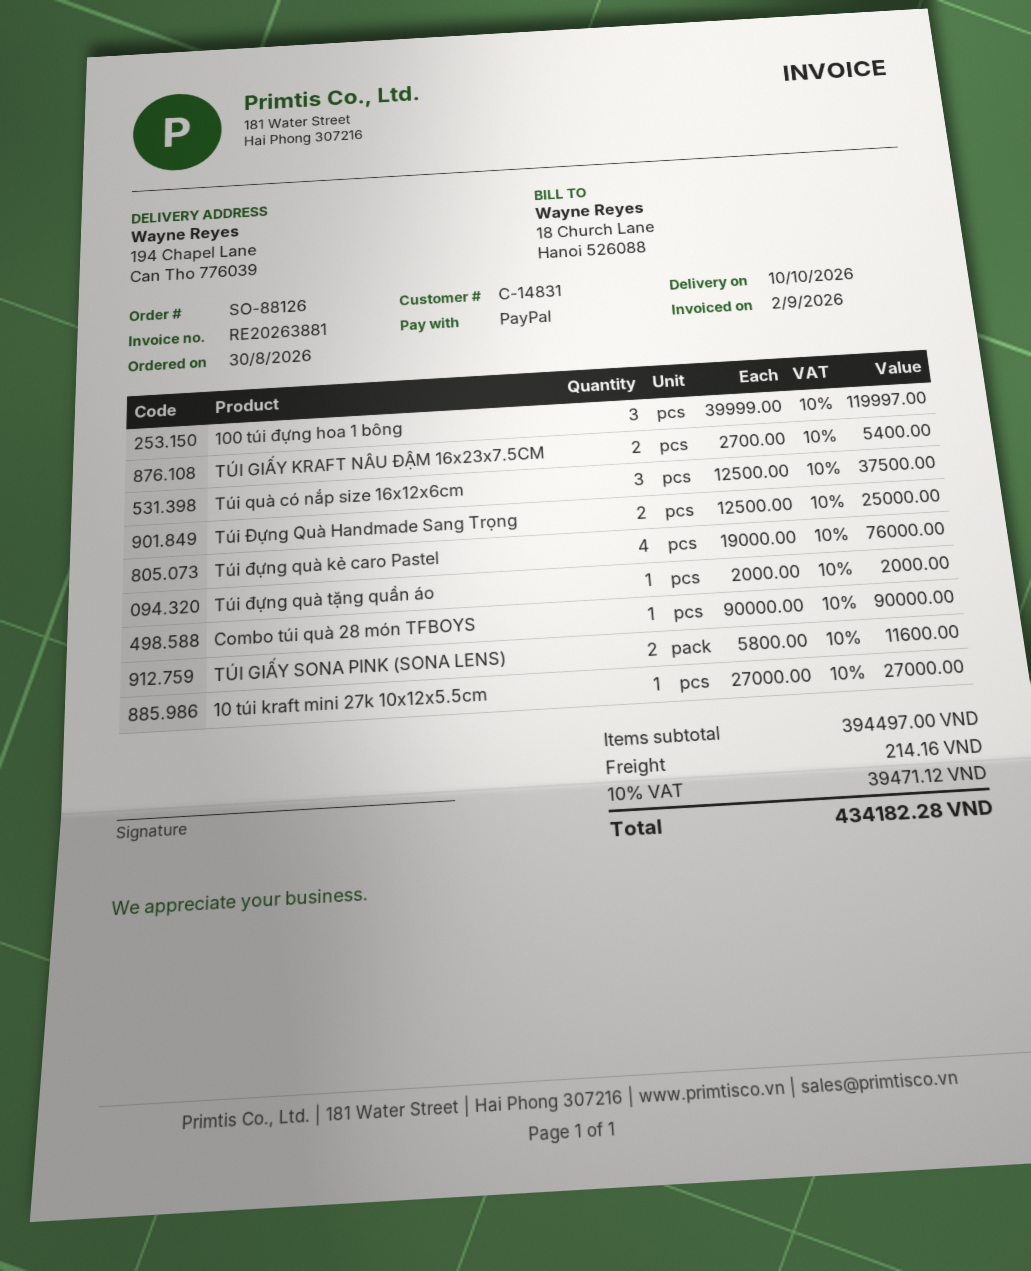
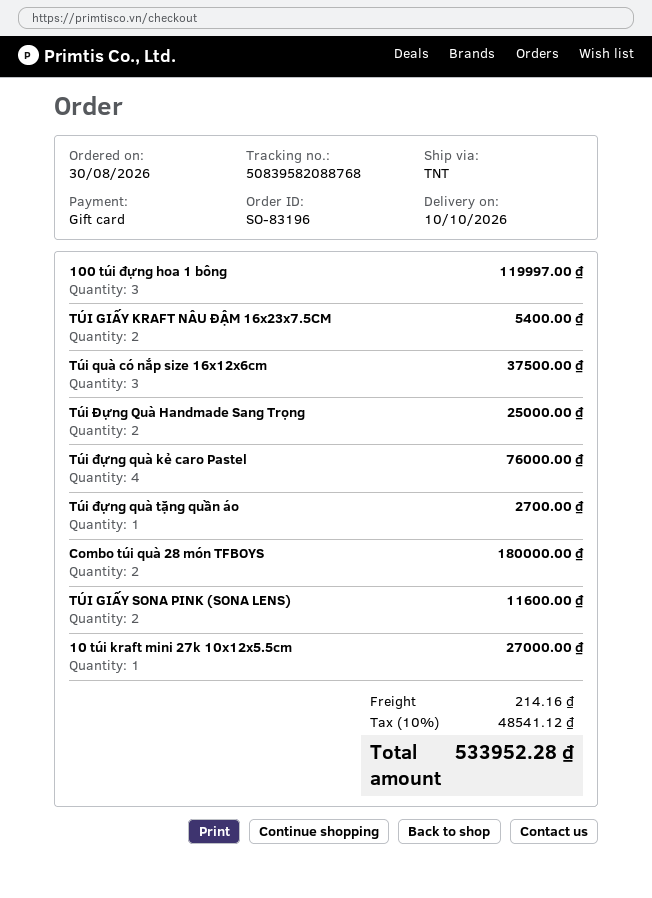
order number: SO-88126 -> SO-83196
payment method: PayPal -> gift card
Túi đựng quà tặng quần áo: 1 for 2000.00 -> 1 for 2700.00
Combo túi quà 28 món TFBOYS: 1 for 90000.00 -> 2 for 180000.00
tax: 10% = 39471.12 -> 10% = 48541.12
total: 434182.28 -> 533952.28

